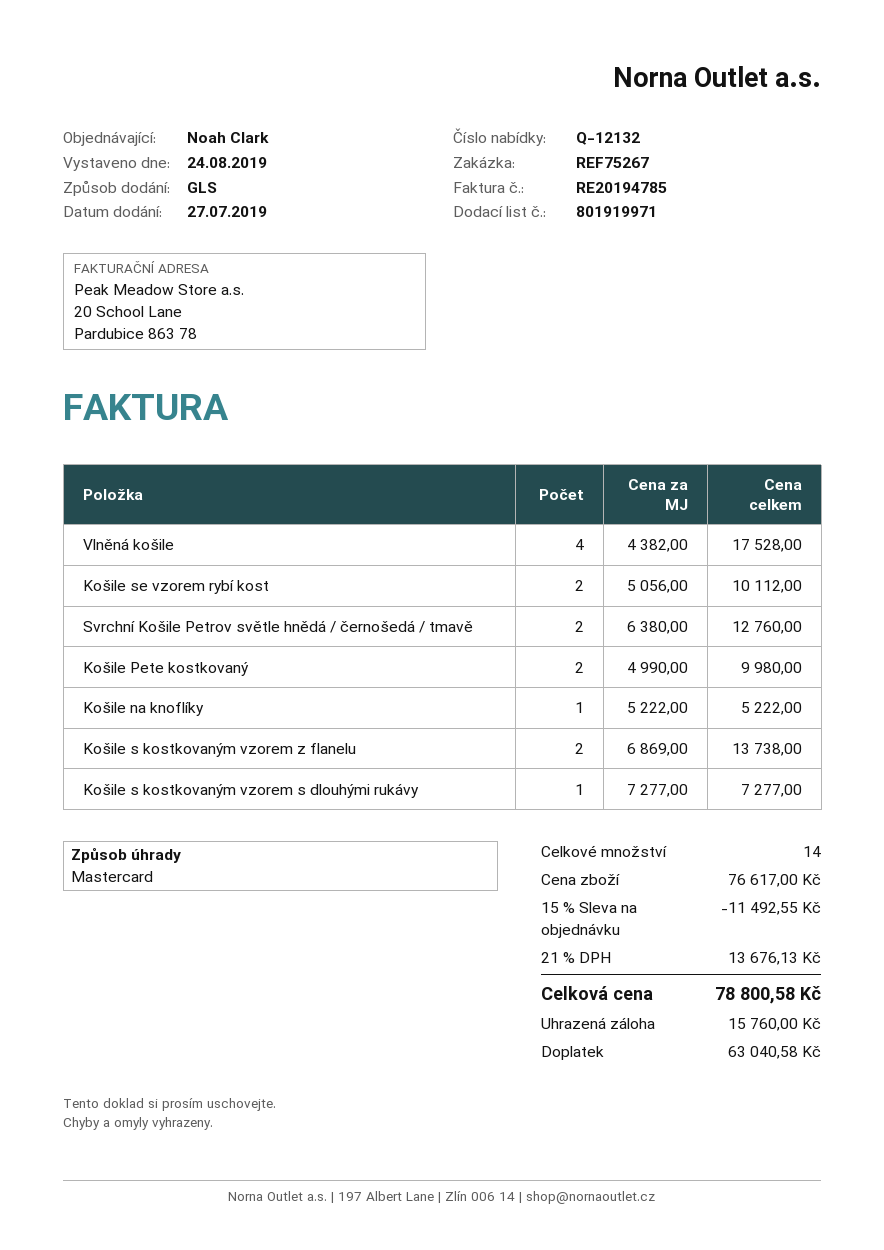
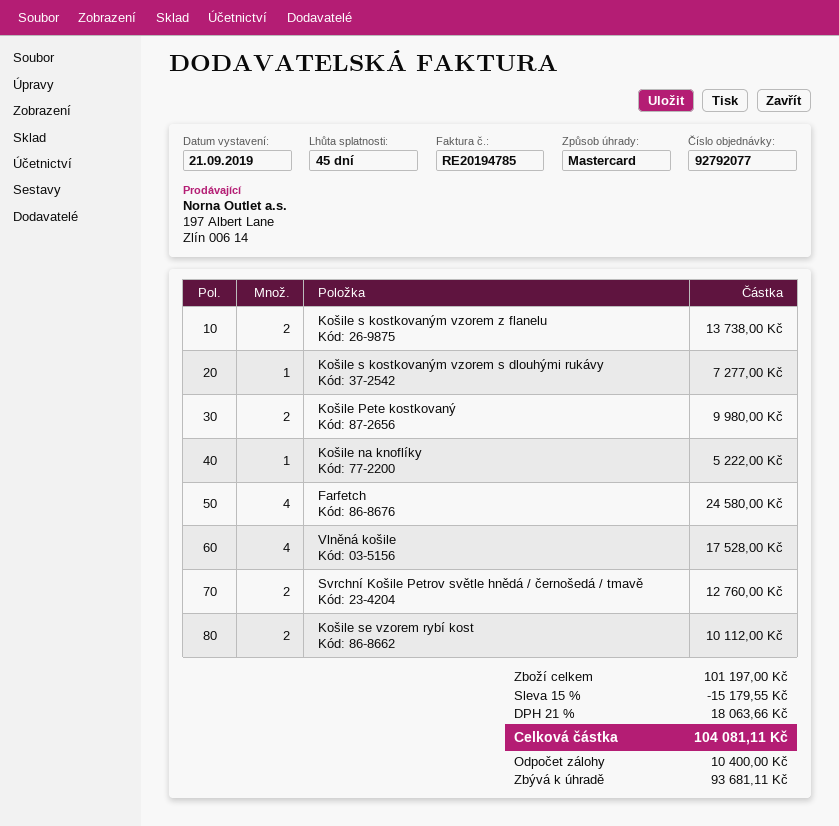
invoice date: 2019-08-24 -> 2019-09-21
Farfetch: none -> 4 for 24580.00
subtotal: 76617.00 -> 101197.00
discount: 15% = 11492.55 -> 15% = 15179.55
tax: 21% = 13676.13 -> 21% = 18063.66
total: 78800.58 -> 104081.11
deposit: 15760.00 -> 10400.00
balance: 63040.58 -> 93681.11

